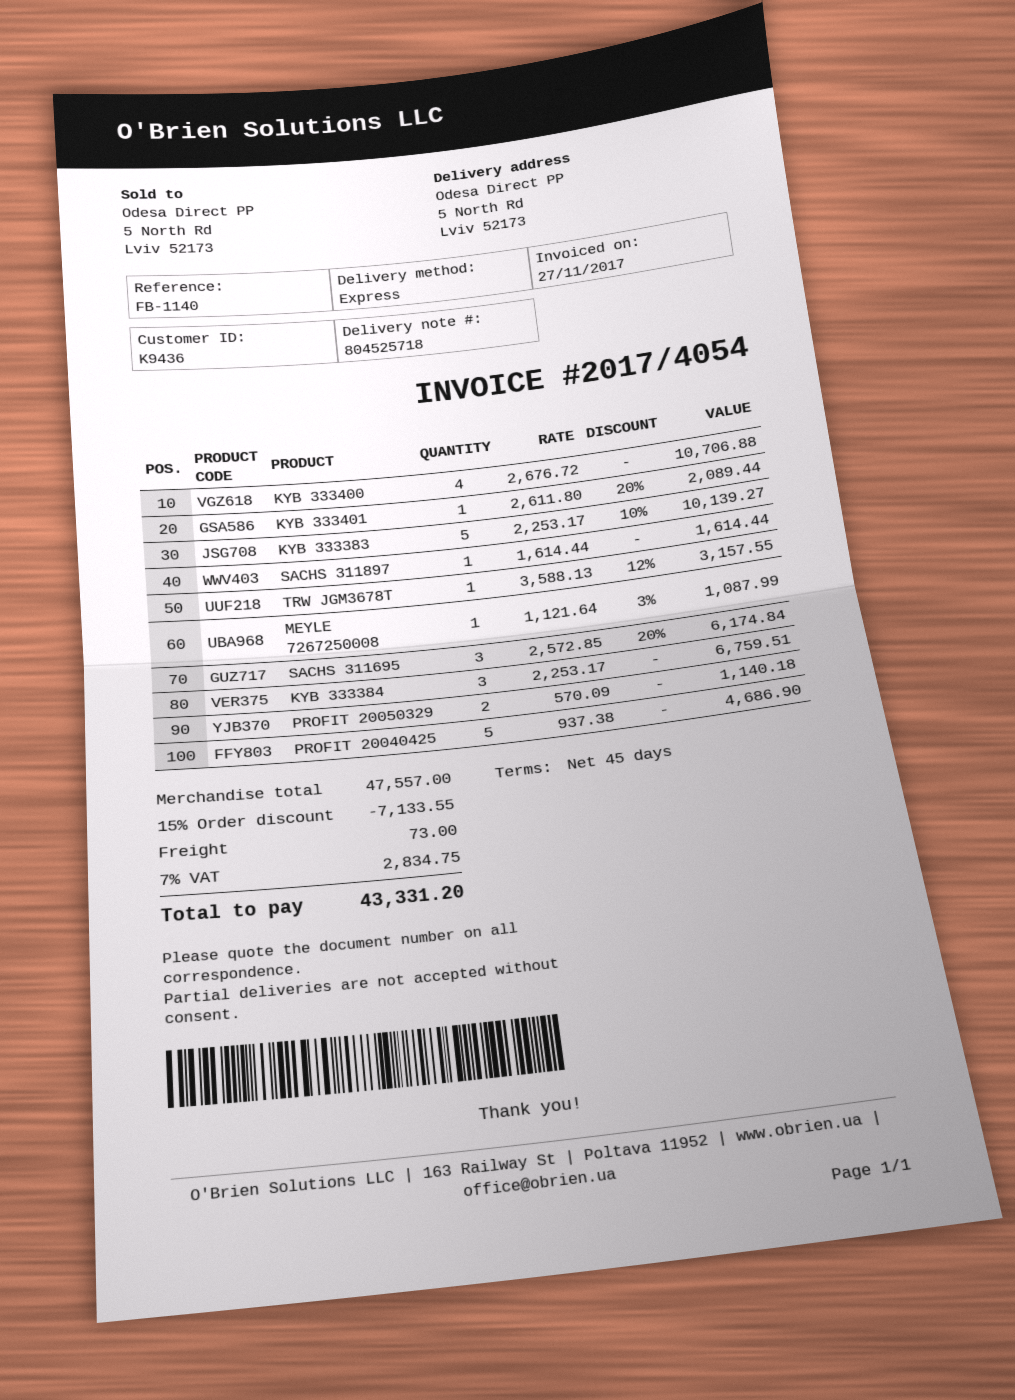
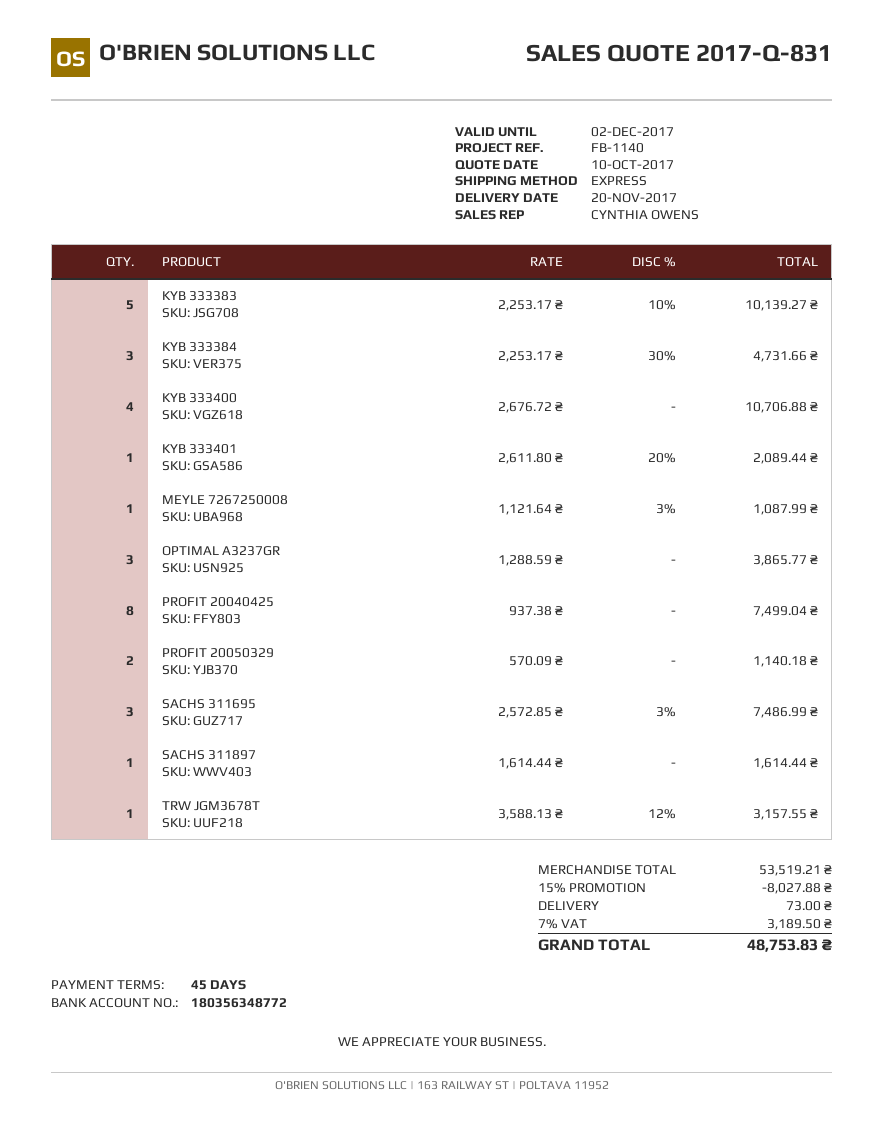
SACHS 311695: 3 x 2572.85 - 20% = 6174.84 -> 3 x 2572.85 - 3% = 7486.99
KYB 333384: 3 x 2253.17 = 6759.51 -> 3 x 2253.17 - 30% = 4731.66
PROFIT 20040425: 5 x 937.38 = 4686.90 -> 8 x 937.38 = 7499.04
OPTIMAL A3237GR: none -> 3 x 1288.59 = 3865.77
subtotal: 47557.00 -> 53519.21
discount: 15% = 7133.55 -> 15% = 8027.88
tax: 7% = 2834.75 -> 7% = 3189.50
total: 43331.20 -> 48753.83

